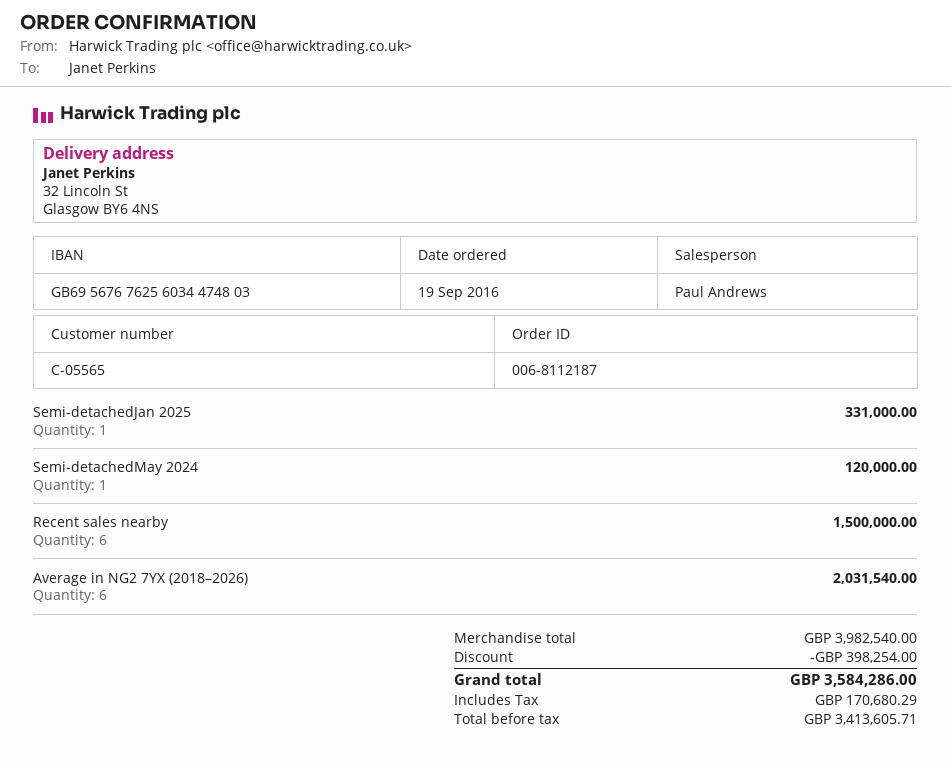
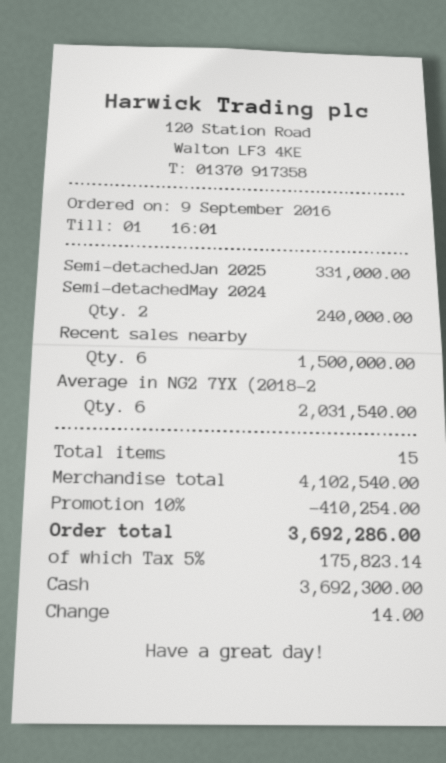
order date: 2016-09-19 -> 2016-09-09
Semi-detachedMay 2024: 1 for 120000.00 -> 2 for 240000.00
subtotal: 3982540.00 -> 4102540.00
discount: 398254.00 -> 410254.00
tax: 170680.29 -> 175823.14
total: 3584286.00 -> 3692286.00

